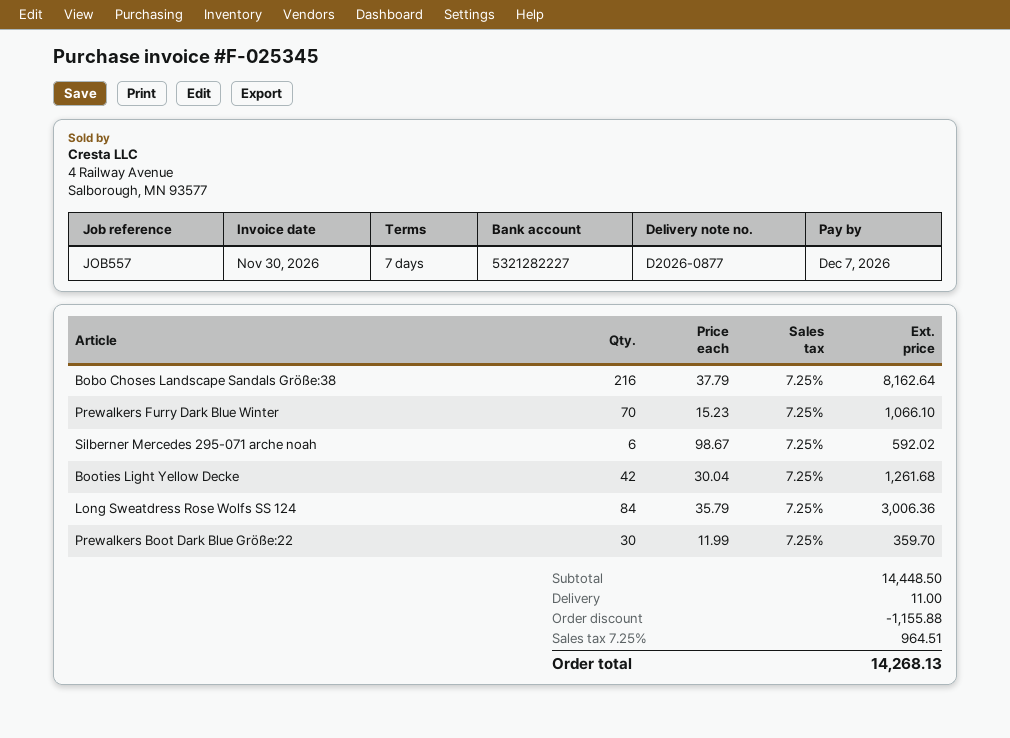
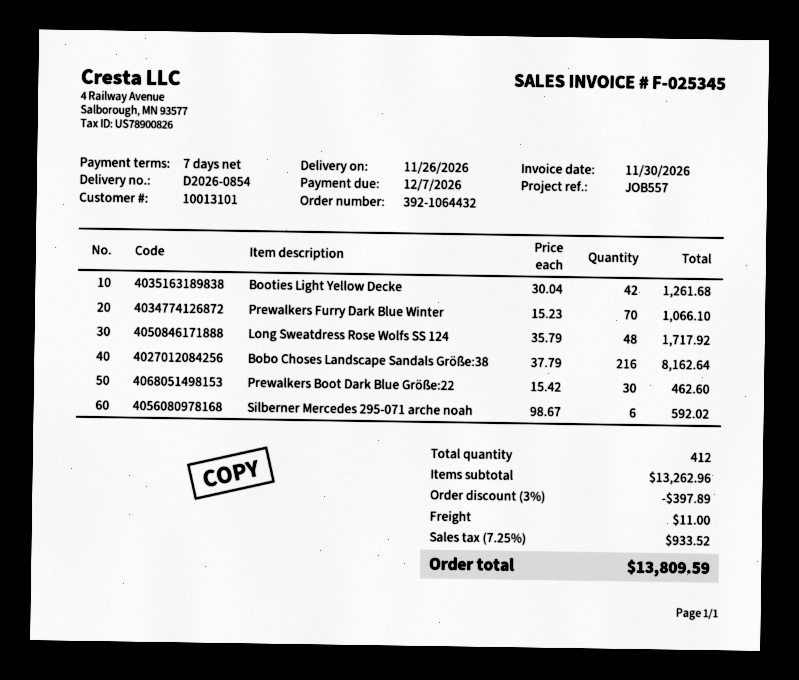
delivery note number: D2026-0877 -> D2026-0854
Long Sweatdress Rose Wolfs SS 124: 84 x 35.79 = 3006.36 -> 48 x 35.79 = 1717.92
Prewalkers Boot Dark Blue Größe:22: 30 x 11.99 = 359.70 -> 30 x 15.42 = 462.60
subtotal: 14448.50 -> 13262.96
discount: 1155.88 -> 397.89
tax: 7.25% = 964.51 -> 7.25% = 933.52
total: 14268.13 -> 13809.59

